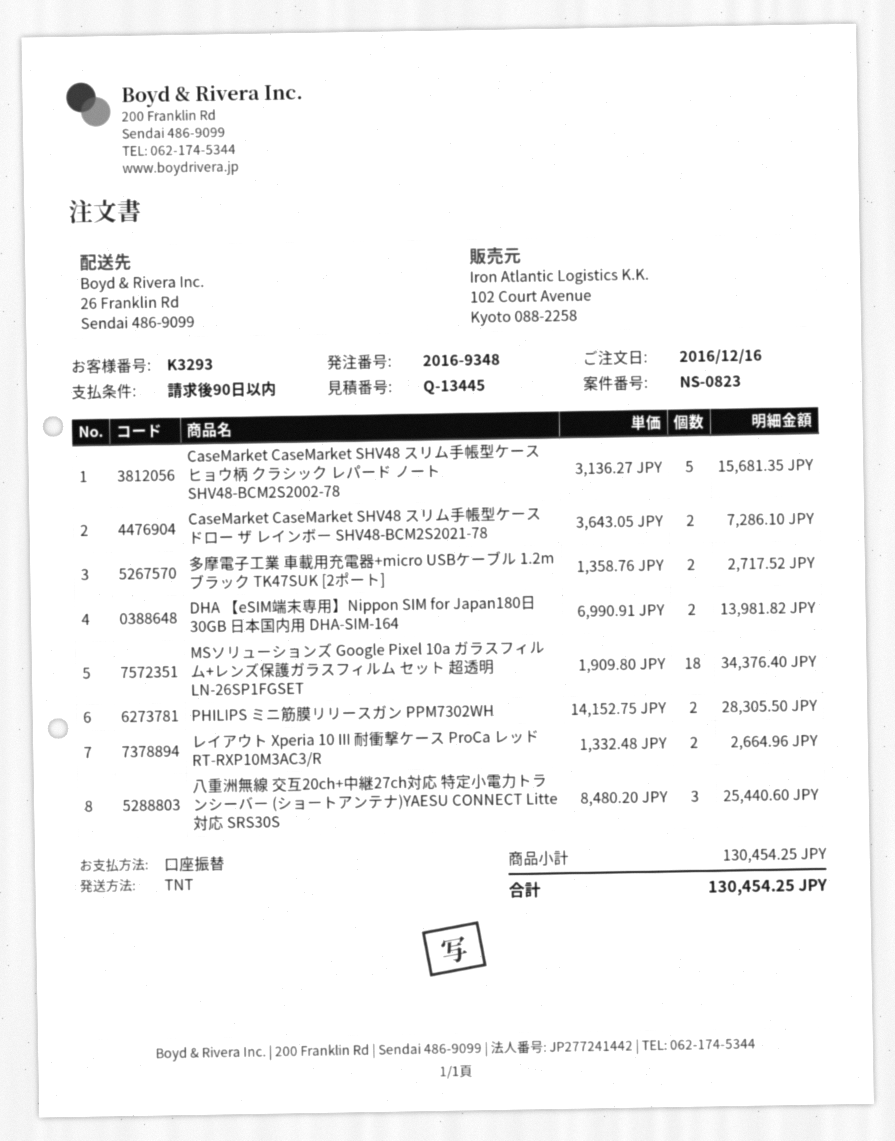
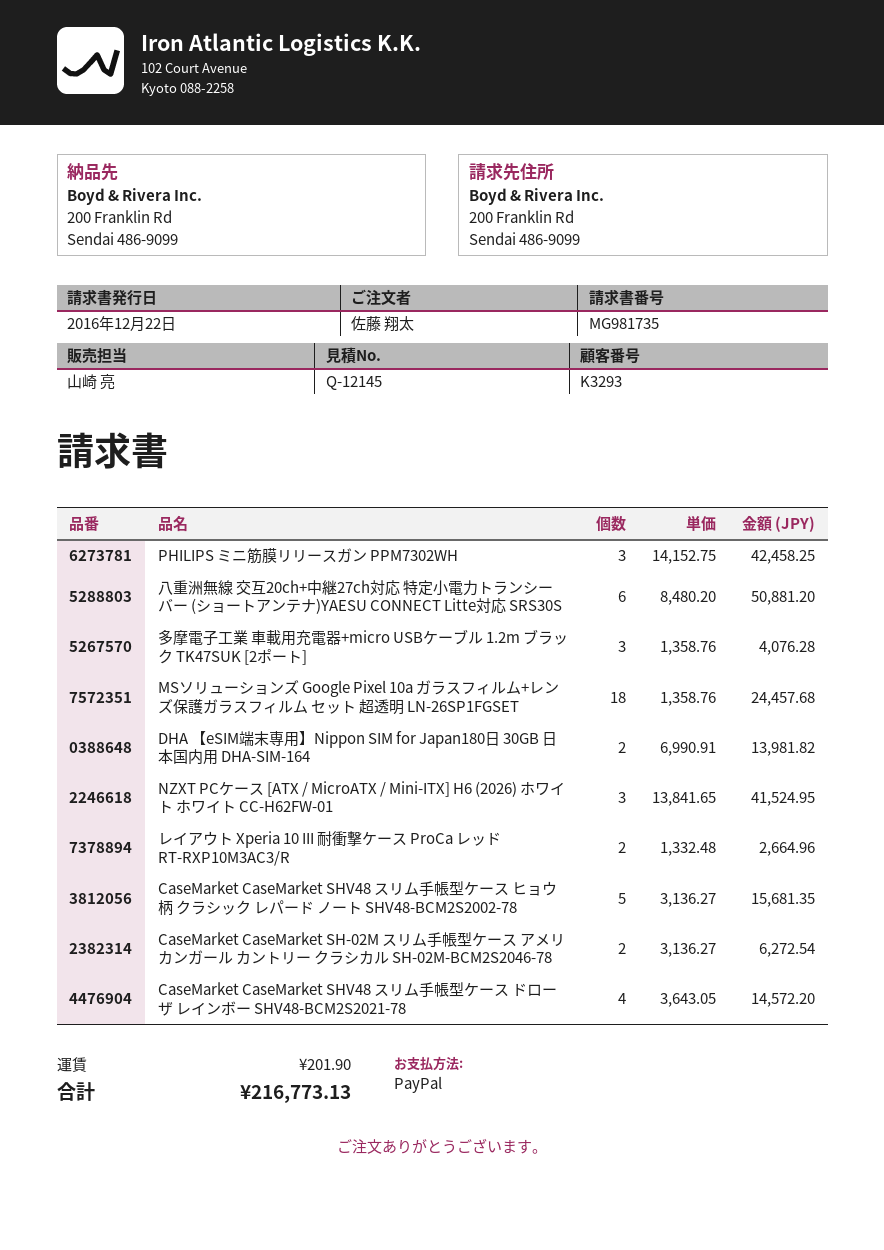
quote number: Q-13445 -> Q-12145
payment method: direct debit -> PayPal
ship to: 26 Franklin Rd, Sendai 486-9099 -> 200 Franklin Rd, Sendai 486-9099
CaseMarket CaseMarket SHV48 スリム手帳型ケース ドロー ザ レインボー SHV48-BCM2S2021-78: 2 x 3643.05 = 7286.10 -> 4 x 3643.05 = 14572.20
多摩電子工業 車載用充電器+micro USBケーブル 1.2m ブラック TK47SUK [2ポート]: 2 x 1358.76 = 2717.52 -> 3 x 1358.76 = 4076.28
MSソリューションズ Google Pixel 10a ガラスフィルム+レンズ保護ガラスフィルム セット 超透明 LN-26SP1FGSET: 18 x 1909.80 = 34376.40 -> 18 x 1358.76 = 24457.68
PHILIPS ミニ筋膜リリースガン PPM7302WH: 2 x 14152.75 = 28305.50 -> 3 x 14152.75 = 42458.25
八重洲無線 交互20ch+中継27ch対応 特定小電力トランシーバー (ショートアンテナ)YAESU CONNECT Litte対応 SRS30S: 3 x 8480.20 = 25440.60 -> 6 x 8480.20 = 50881.20
NZXT PCケース [ATX / MicroATX / Mini-ITX] H6 (2026) ホワイト ホワイト CC-H62FW-01: none -> 3 x 13841.65 = 41524.95
CaseMarket CaseMarket SH-02M スリム手帳型ケース アメリカンガール カントリー クラシカル SH-02M-BCM2S2046-78: none -> 2 x 3136.27 = 6272.54
shipping: none -> 201.90
total: 130454.25 -> 216773.13

